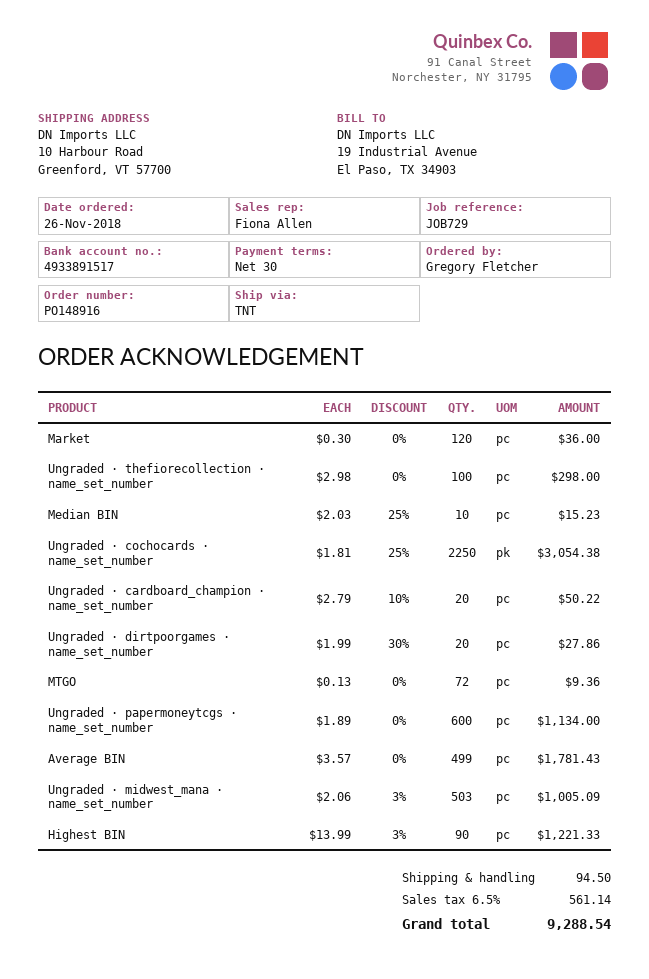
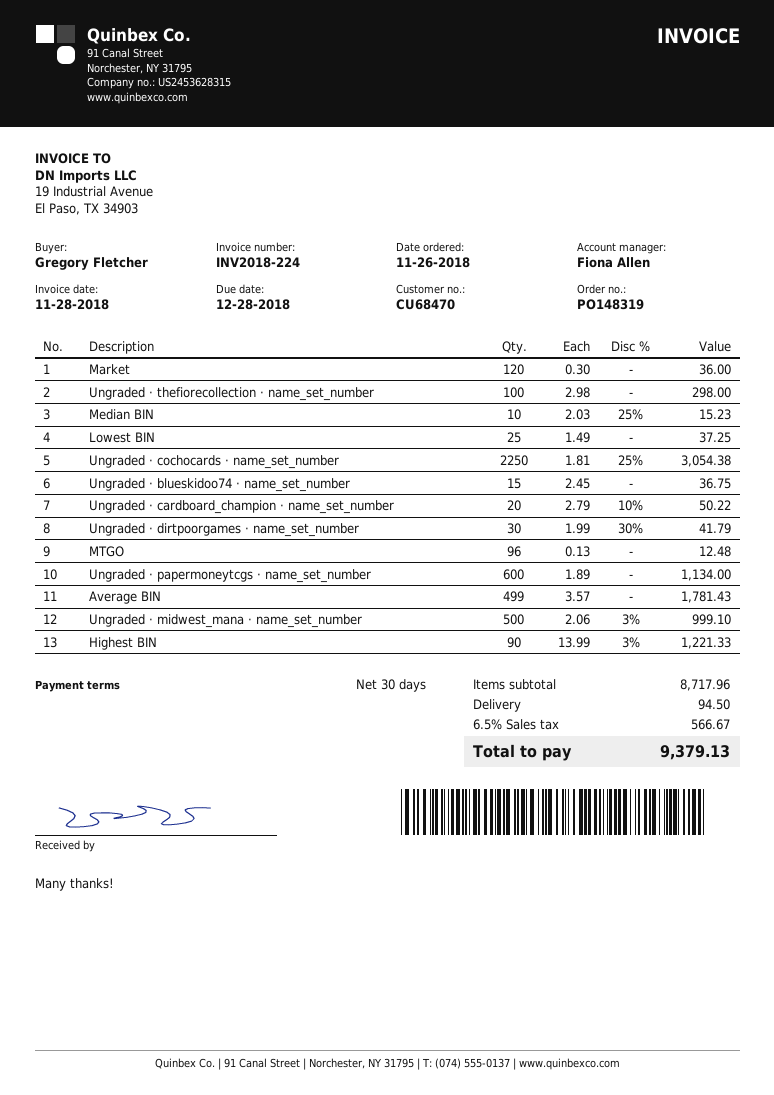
order number: PO148916 -> PO148319
Ungraded · dirtpoorgames · name_set_number: 20 x 1.99 - 30% = 27.86 -> 30 x 1.99 - 30% = 41.79
MTGO: 72 x 0.13 = 9.36 -> 96 x 0.13 = 12.48
Ungraded · midwest_mana · name_set_number: 503 x 2.06 - 3% = 1005.09 -> 500 x 2.06 - 3% = 999.10
Lowest BIN: none -> 25 x 1.49 = 37.25
Ungraded · blueskidoo74 · name_set_number: none -> 15 x 2.45 = 36.75
tax: 6.5% = 561.14 -> 6.5% = 566.67
total: 9288.54 -> 9379.13

